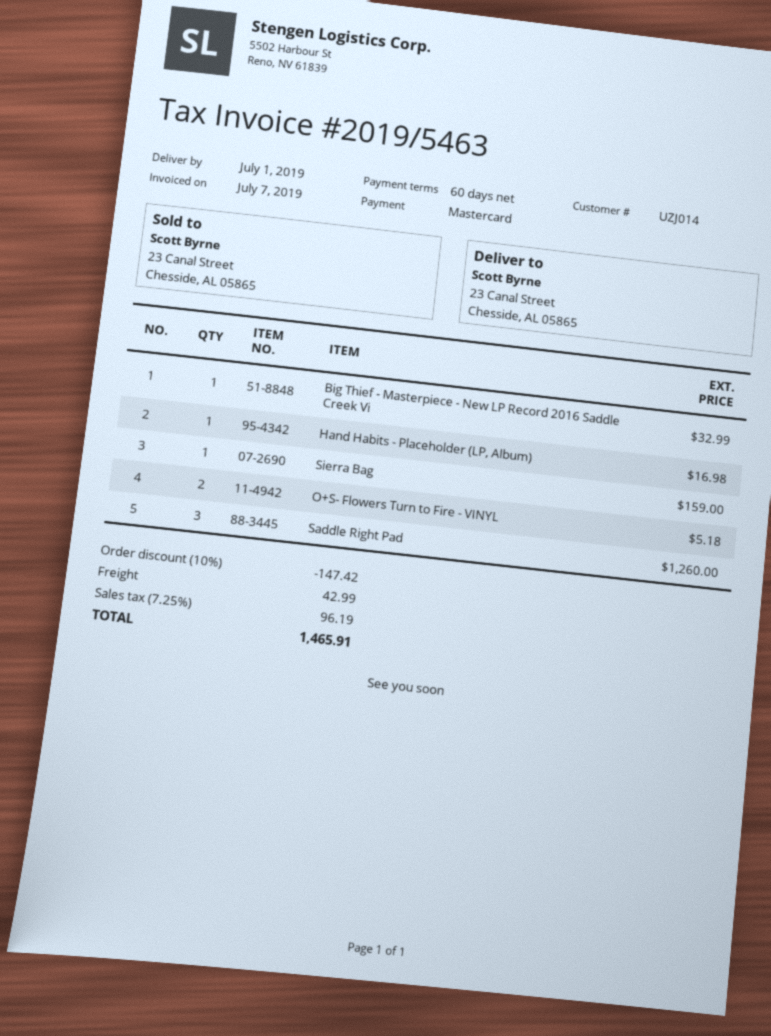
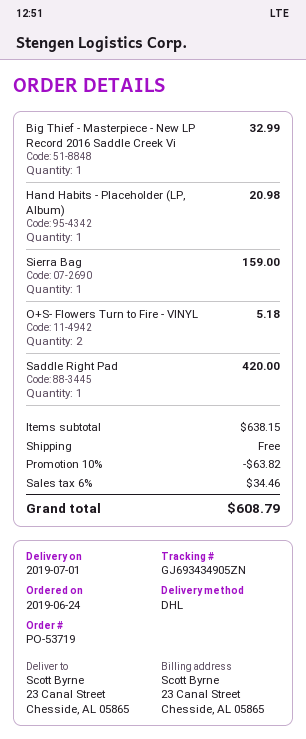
Hand Habits - Placeholder (LP, Album): 1 for 16.98 -> 1 for 20.98
Saddle Right Pad: 3 for 1260.00 -> 1 for 420.00
discount: 10% = 147.42 -> 10% = 63.82
shipping: 42.99 -> 0.00
tax: 7.25% = 96.19 -> 6% = 34.46
total: 1465.91 -> 608.79

